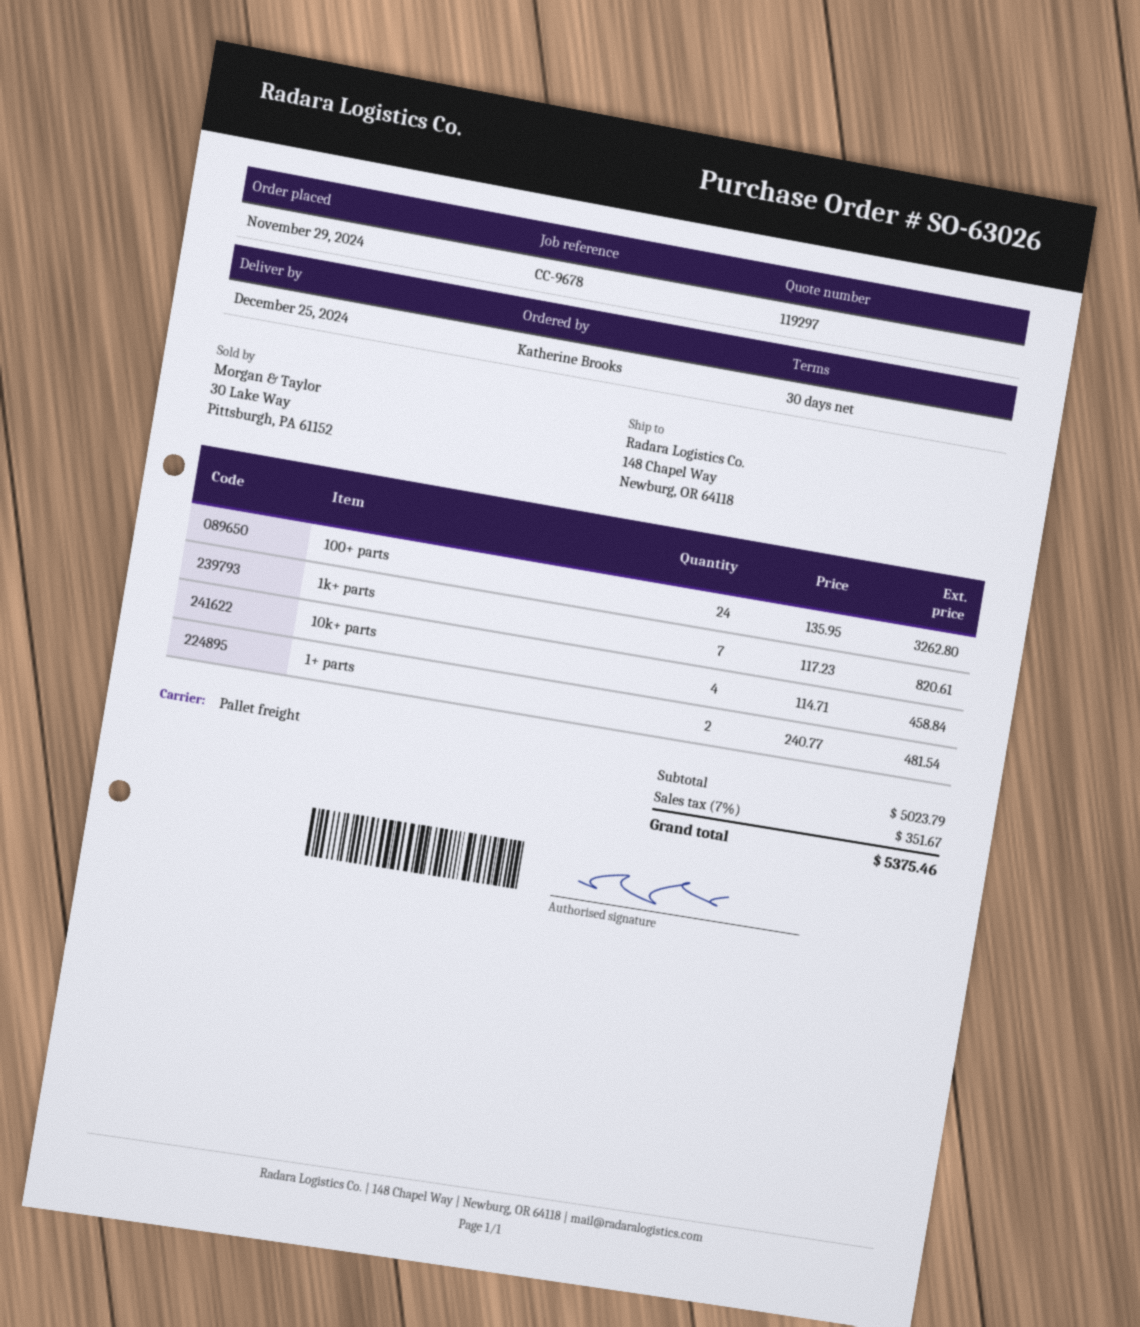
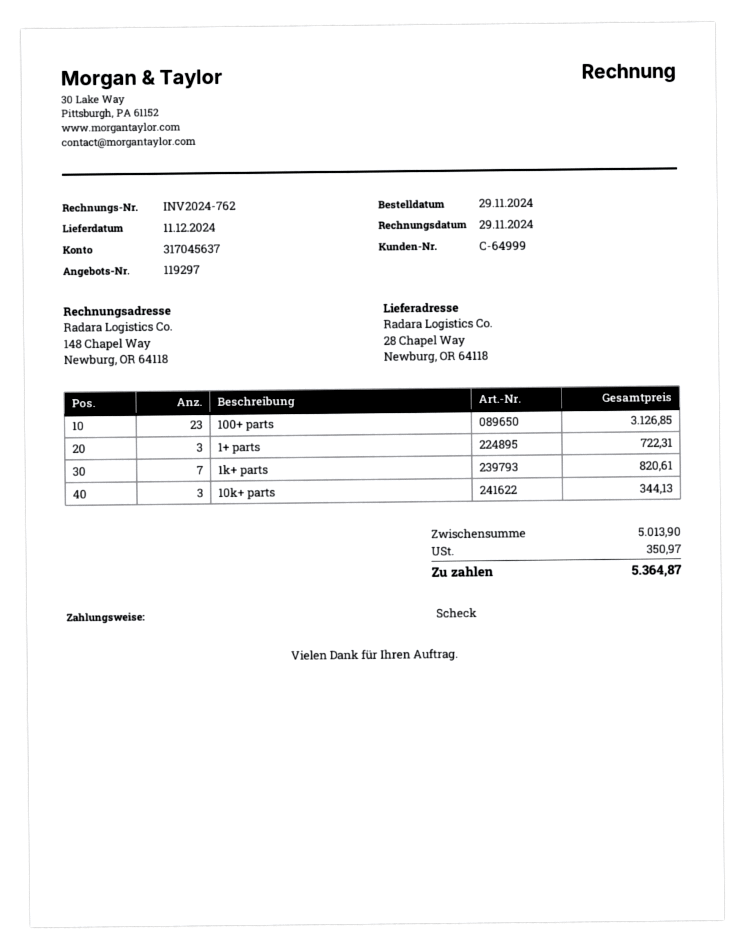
delivery date: 2024-12-25 -> 2024-12-11
ship to: 148 Chapel Way, Newburg, OR 64118 -> 28 Chapel Way, Newburg, OR 64118
100+ parts: 24 for 3262.80 -> 23 for 3126.85
10k+ parts: 4 for 458.84 -> 3 for 344.13
1+ parts: 2 for 481.54 -> 3 for 722.31
subtotal: 5023.79 -> 5013.90
tax: 351.67 -> 350.97
total: 5375.46 -> 5364.87

